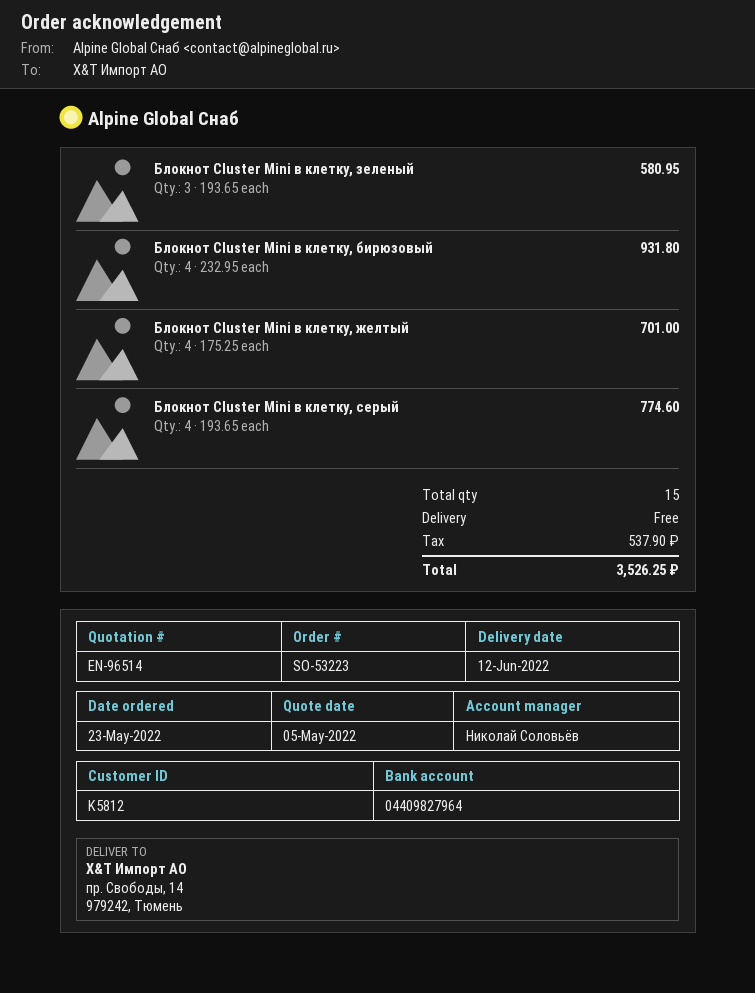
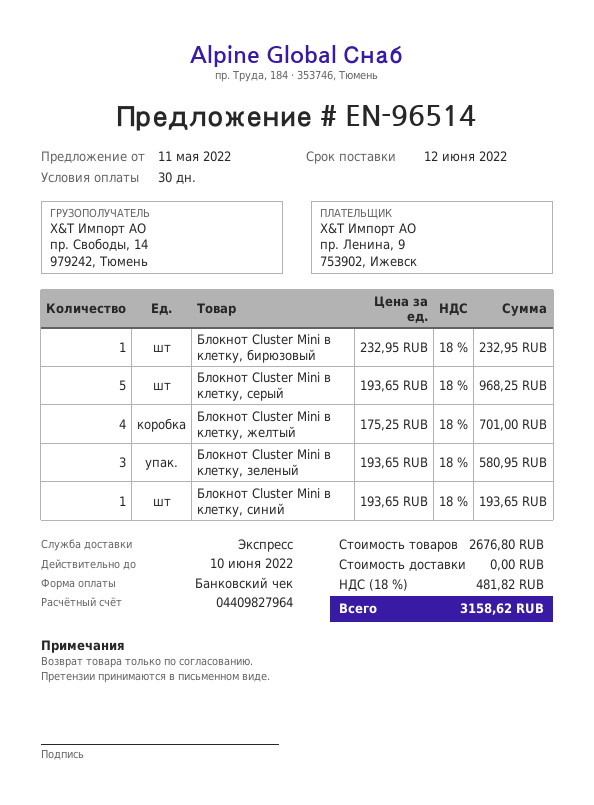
quote date: 2022-05-05 -> 2022-05-11
Блокнот Cluster Mini в клетку, бирюзовый: 4 x 232.95 = 931.80 -> 1 x 232.95 = 232.95
Блокнот Cluster Mini в клетку, серый: 4 x 193.65 = 774.60 -> 5 x 193.65 = 968.25
Блокнот Cluster Mini в клетку, синий: none -> 1 x 193.65 = 193.65
tax: 537.90 -> 481.82
total: 3526.25 -> 3158.62

